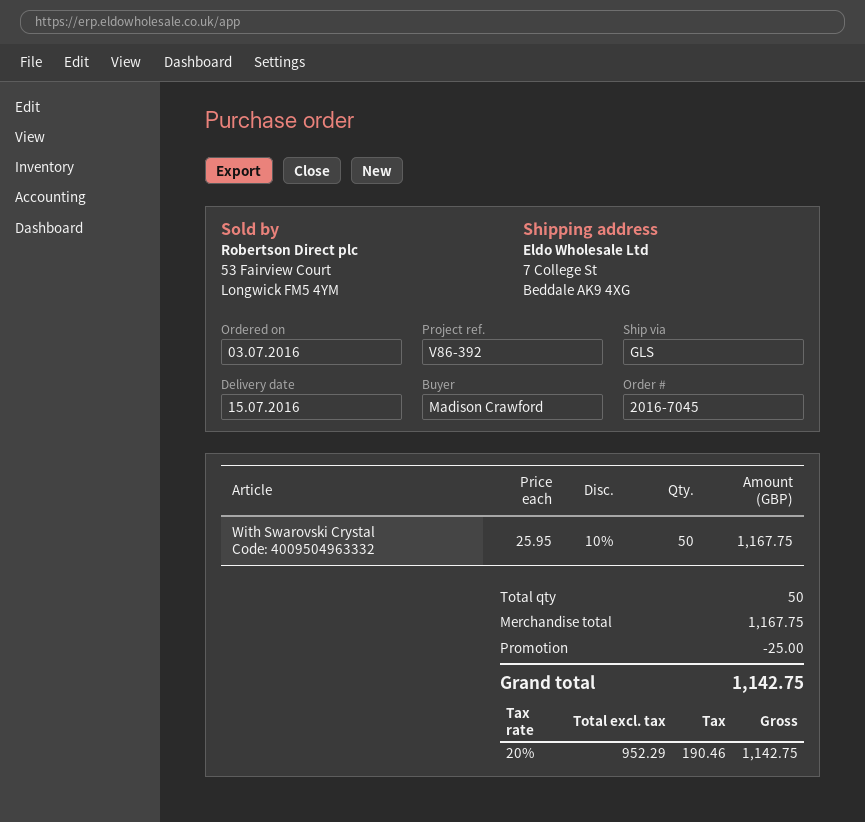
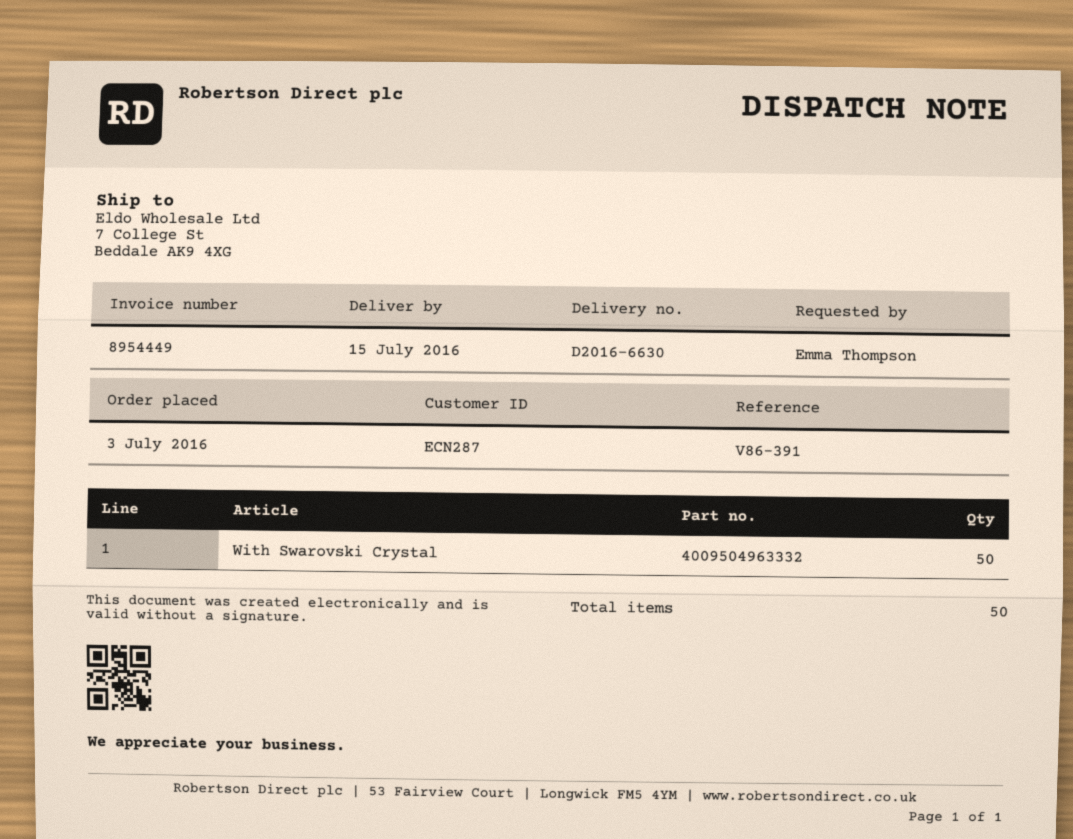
reference: V86-392 -> V86-391
ordered by: Madison Crawford -> Emma Thompson

